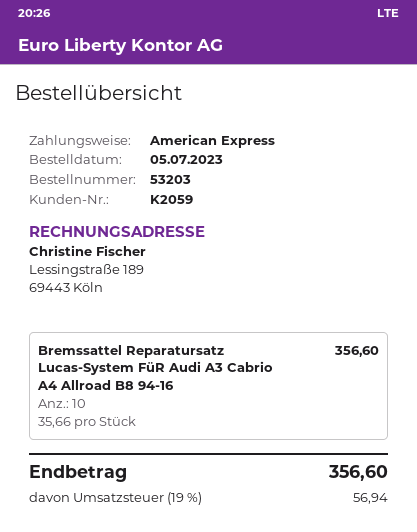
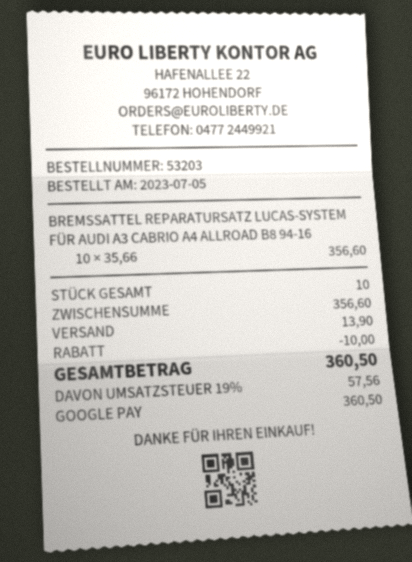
payment method: American Express -> Google Pay
discount: none -> 10.00
shipping: none -> 13.90
tax: 19% = 56.94 -> 19% = 57.56
total: 356.60 -> 360.50

